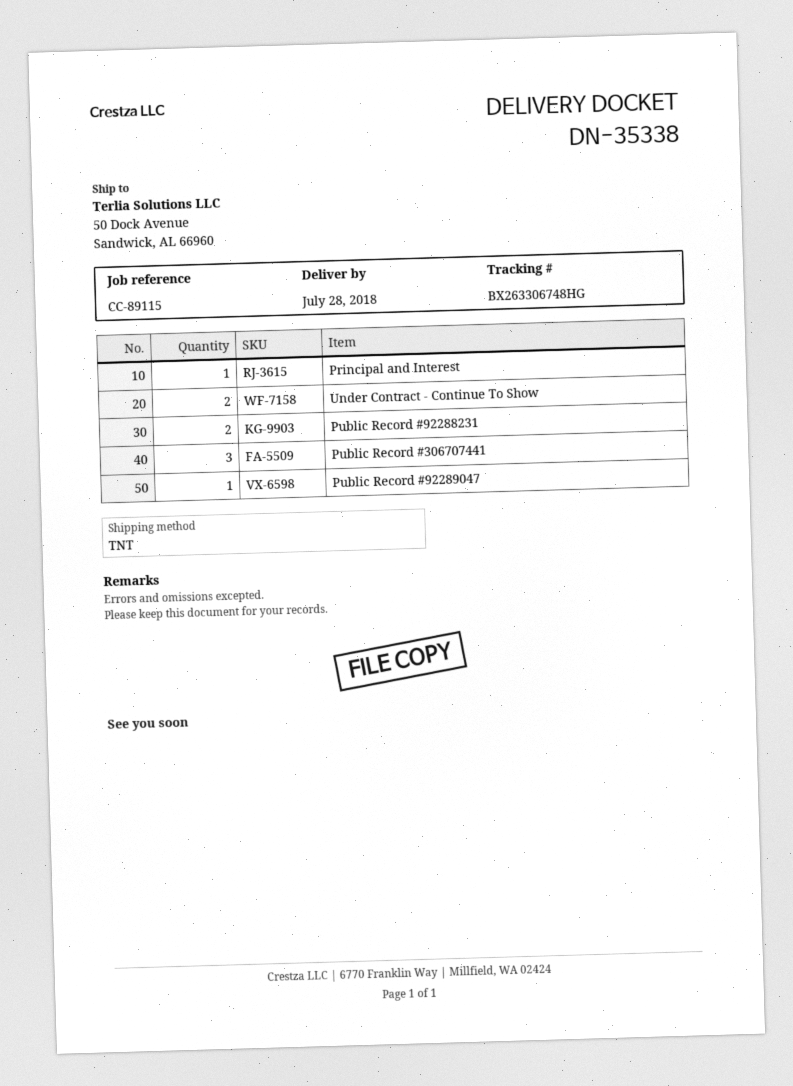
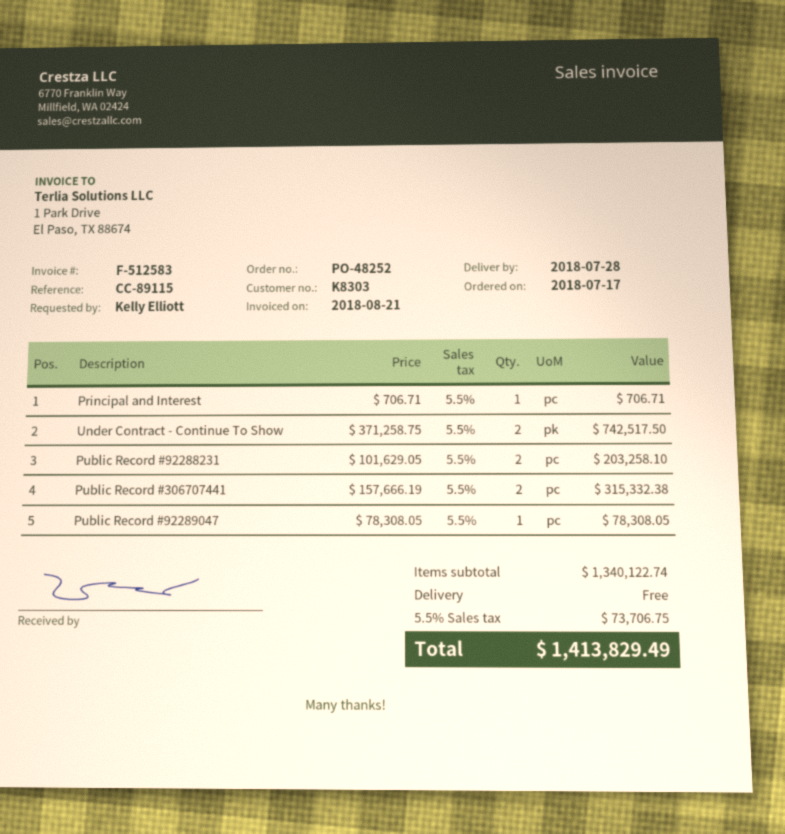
Public Record #306707441: 3 -> 2

